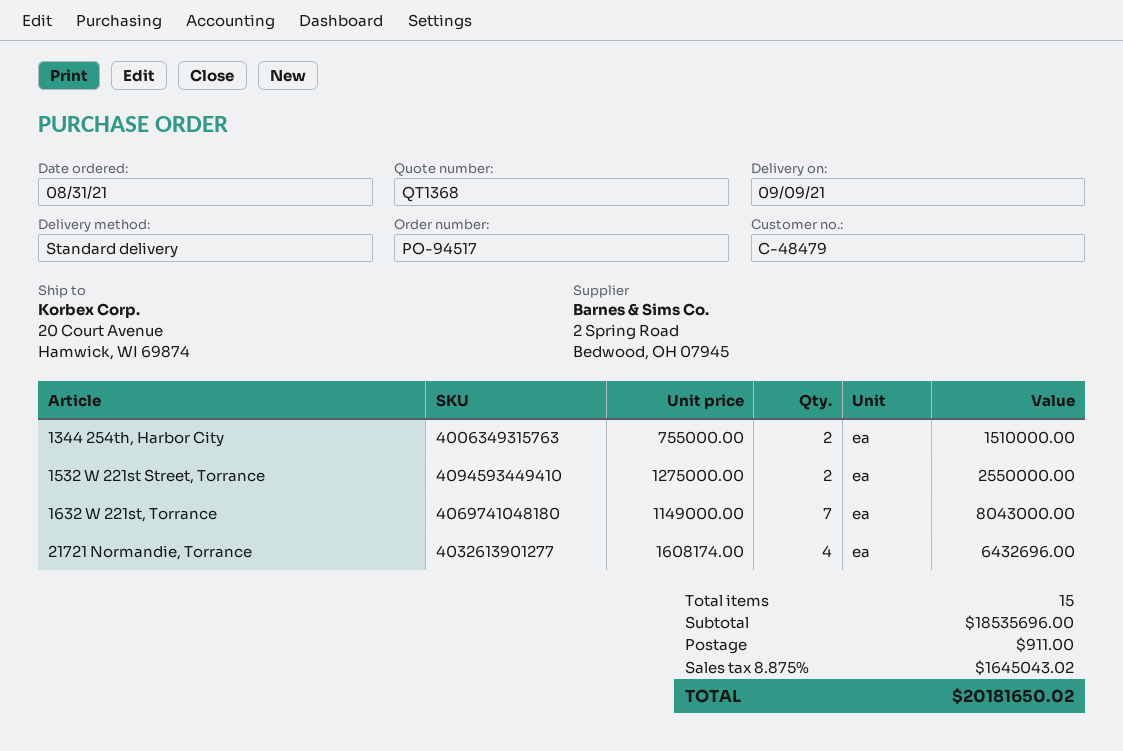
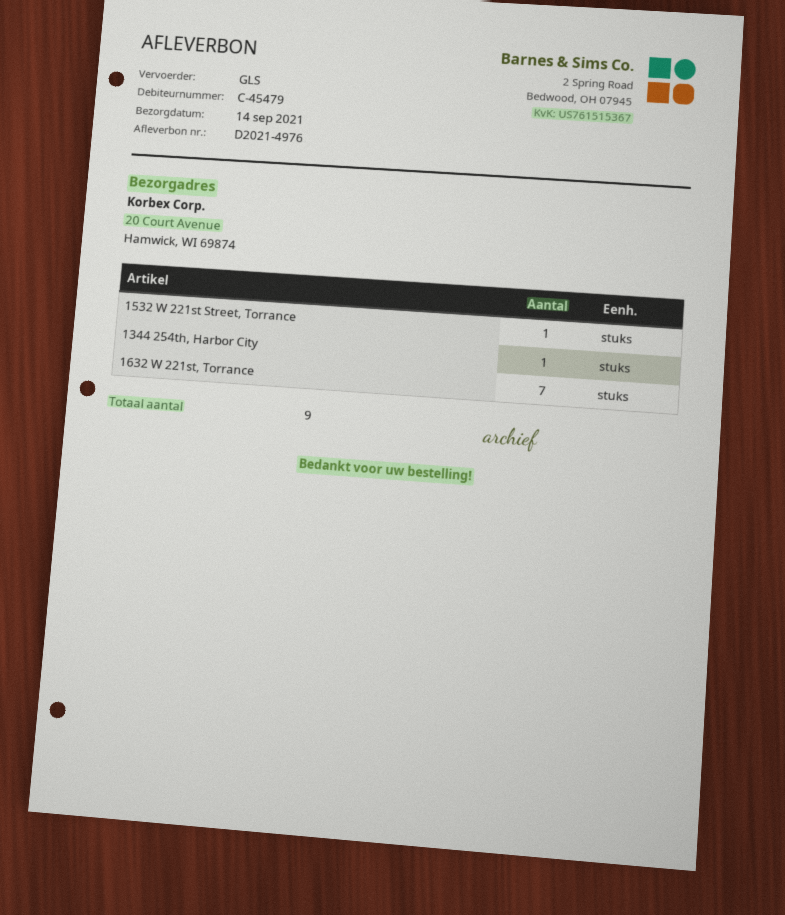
delivery date: 2021-09-09 -> 2021-09-14
customer number: C-48479 -> C-45479
shipping method: standard -> GLS
1344 254th, Harbor City: 2 -> 1
1532 W 221st Street, Torrance: 2 -> 1
21721 Normandie, Torrance: 4 -> none
total quantity: 15 -> 9

